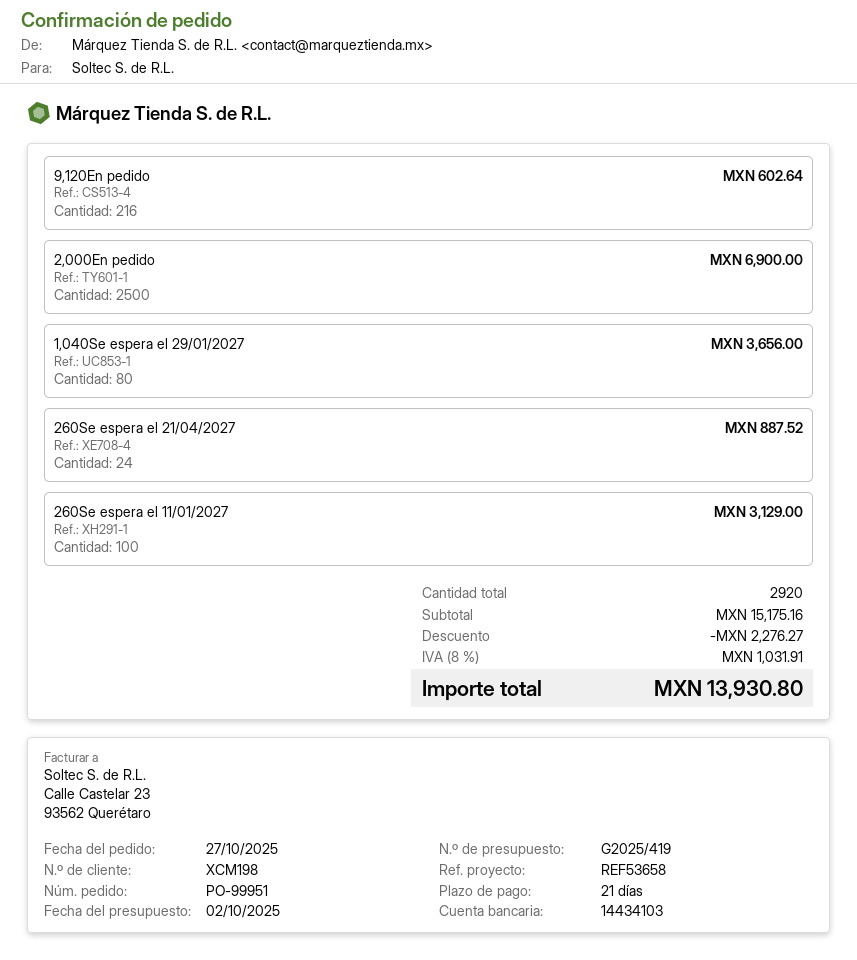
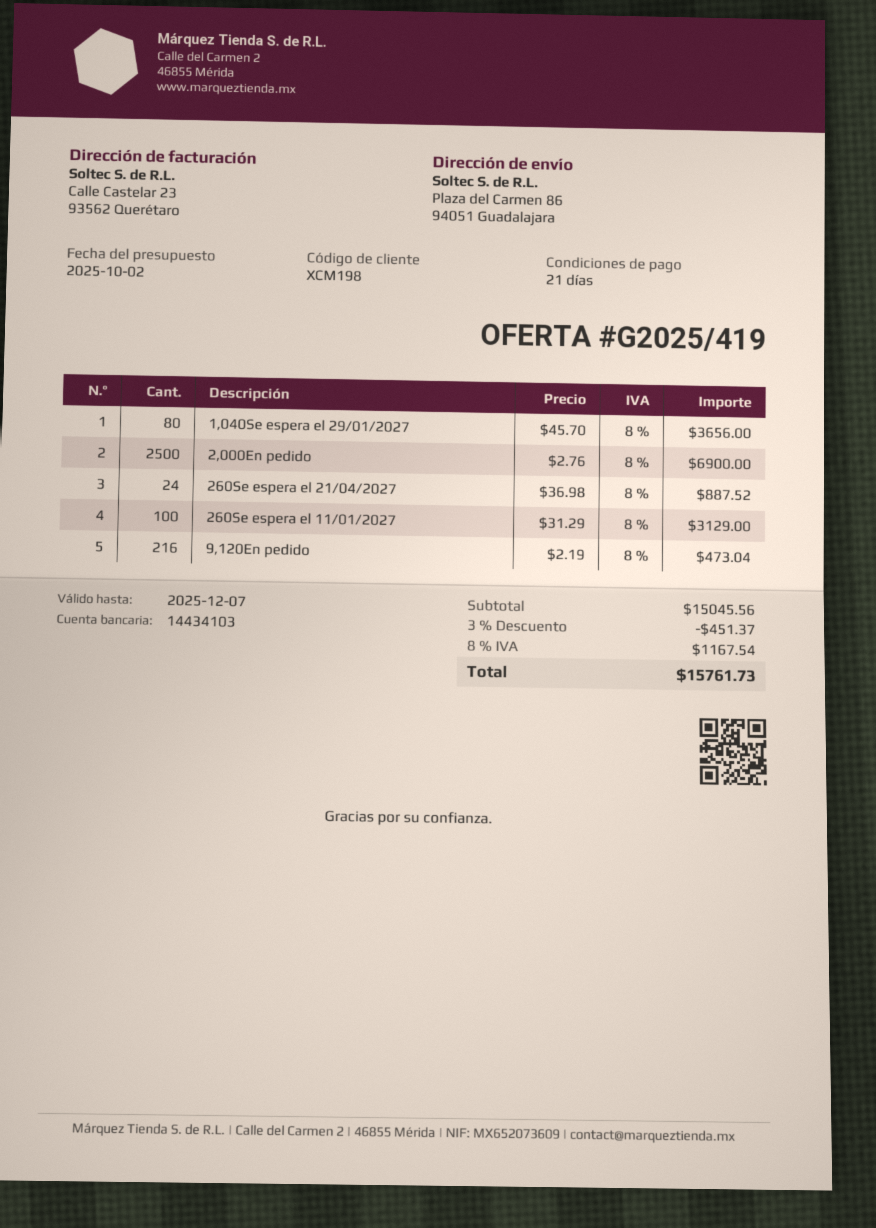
9,120En pedido: 216 for 602.64 -> 216 for 473.04
subtotal: 15175.16 -> 15045.56
discount: 2276.27 -> 451.37
tax: 8% = 1031.91 -> 8% = 1167.54
total: 13930.80 -> 15761.73

